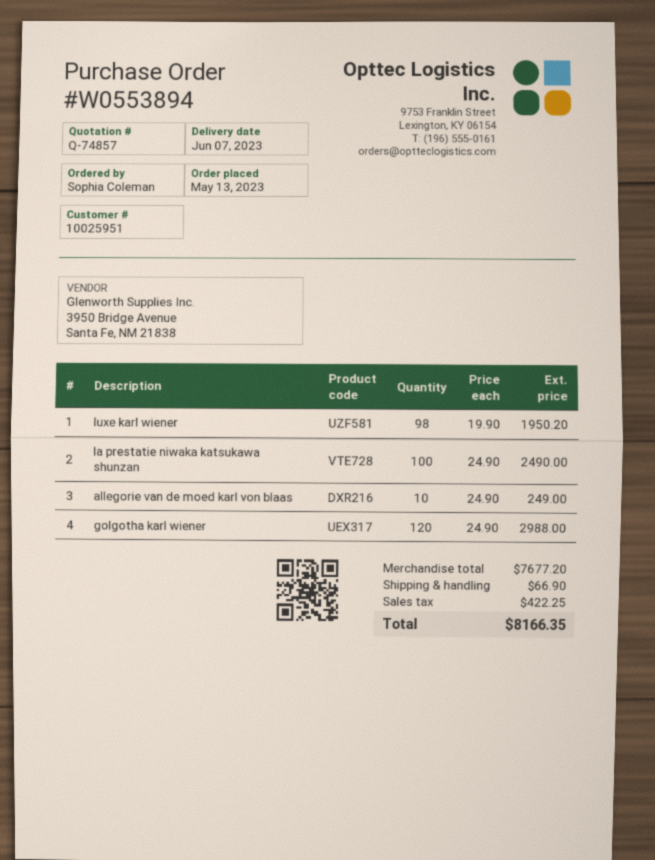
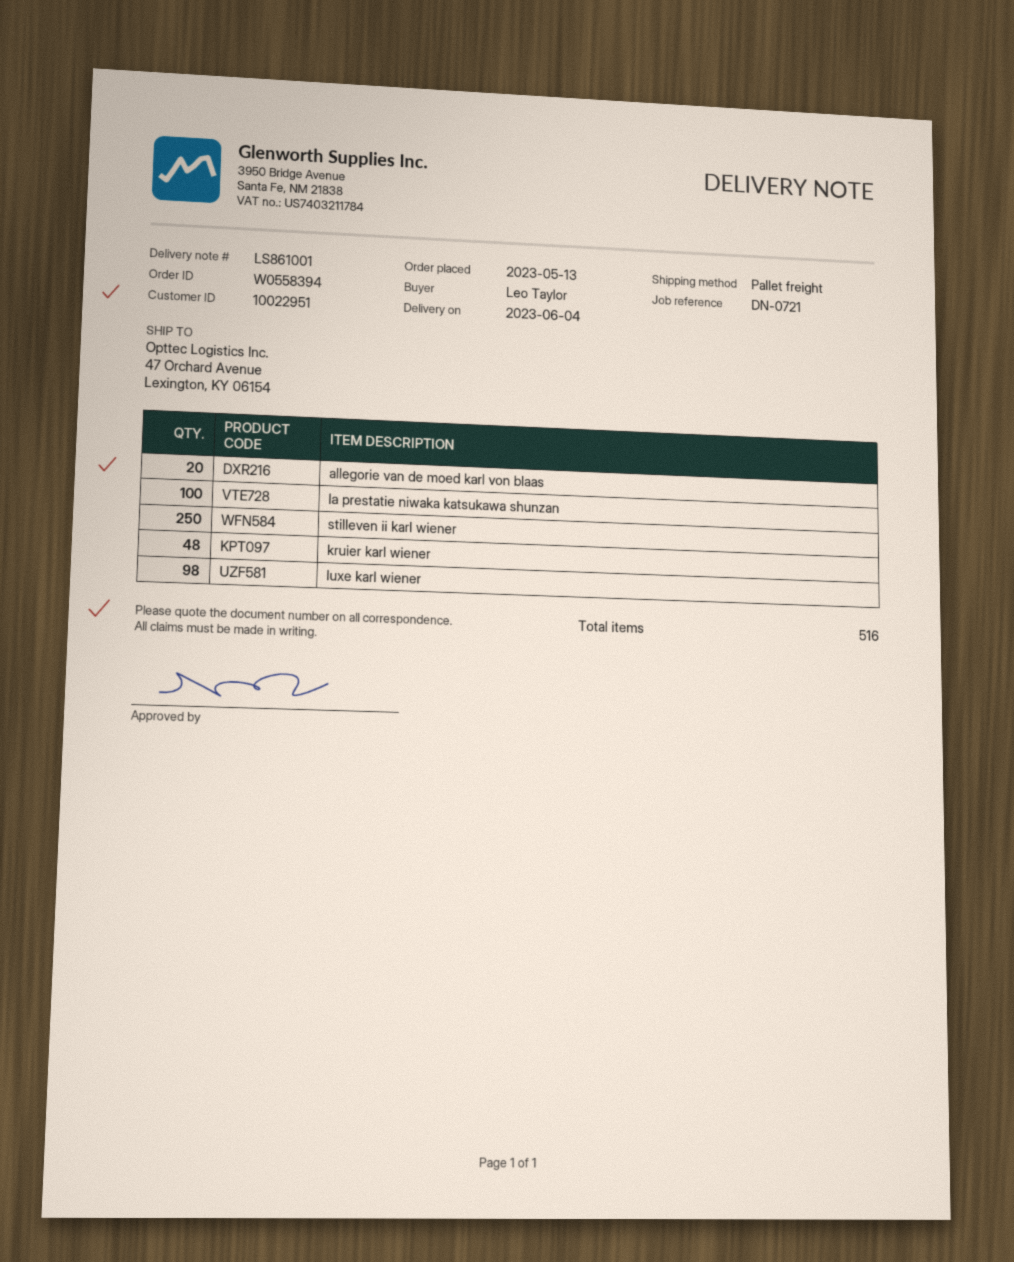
order number: W0553894 -> W0558394
delivery date: 2023-06-07 -> 2023-06-04
customer number: 10025951 -> 10022951
ordered by: Sophia Coleman -> Leo Taylor
allegorie van de moed karl von blaas: 10 -> 20
golgotha karl wiener: 120 -> none
stilleven ii karl wiener: none -> 250
kruier karl wiener: none -> 48

